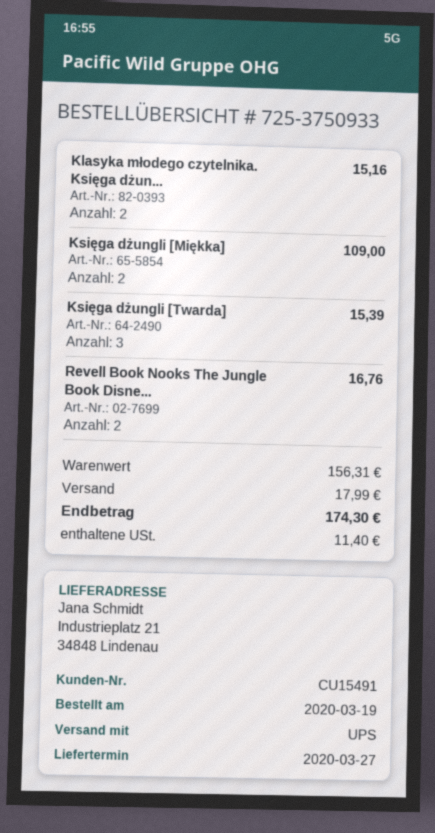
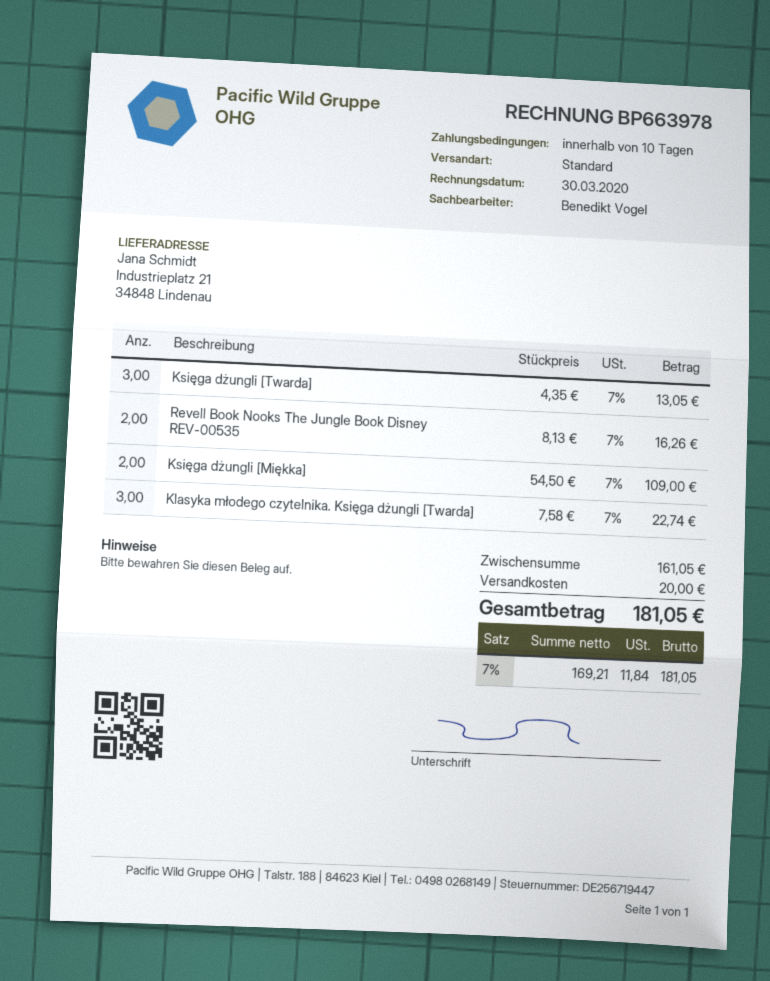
shipping method: UPS -> standard
Klasyka młodego czytelnika. Księga dżun...: 2 for 15.16 -> 3 for 22.74
Księga dżungli [Twarda]: 3 for 15.39 -> 3 for 13.05
Revell Book Nooks The Jungle Book Disne...: 2 for 16.76 -> 2 for 16.26
subtotal: 156.31 -> 161.05
shipping: 17.99 -> 20.00
tax: 11.40 -> 11.84
total: 174.30 -> 181.05

